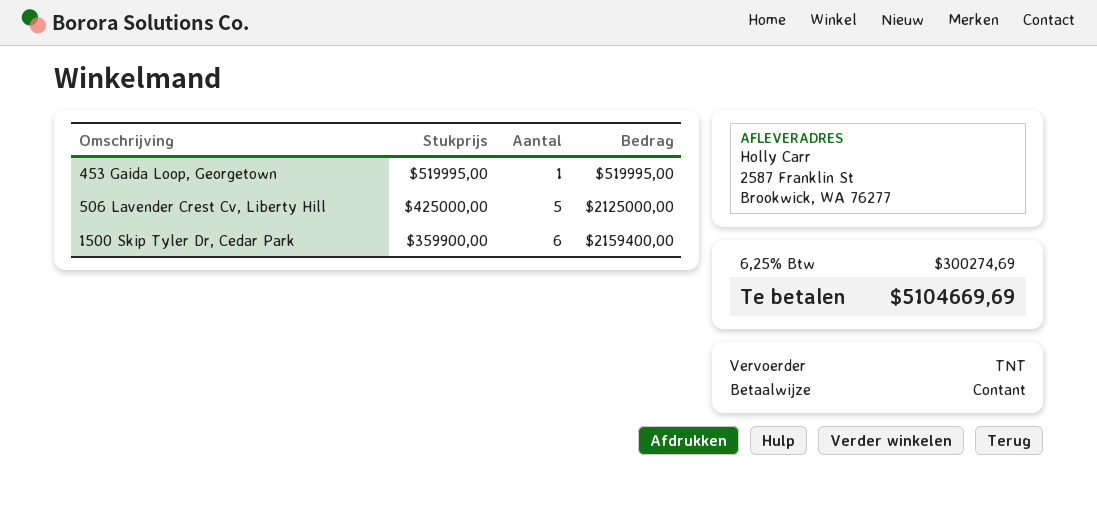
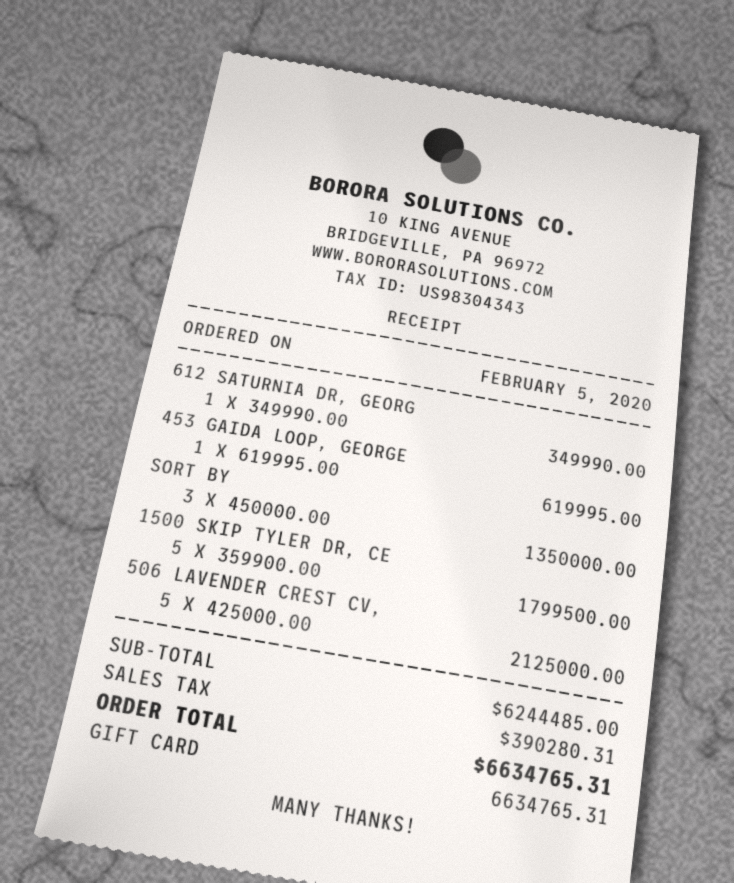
payment method: cash -> gift card
453 Gaida Loop, Georgetown: 1 x 519995.00 = 519995.00 -> 1 x 619995.00 = 619995.00
1500 Skip Tyler Dr, Cedar Park: 6 x 359900.00 = 2159400.00 -> 5 x 359900.00 = 1799500.00
612 SATURNIA DR, GEORG: none -> 1 x 349990.00 = 349990.00
SORT BY: none -> 3 x 450000.00 = 1350000.00
tax: 300274.69 -> 390280.31
total: 5104669.69 -> 6634765.31

